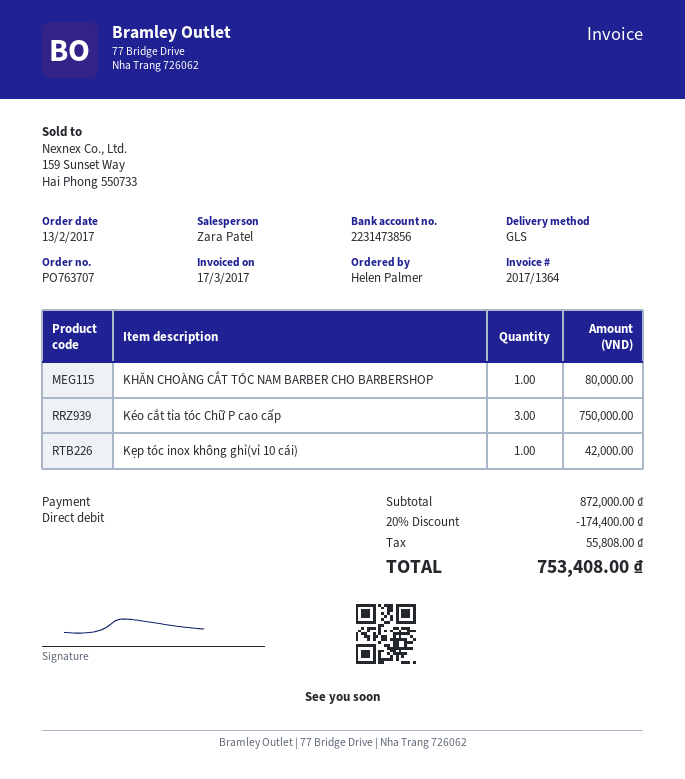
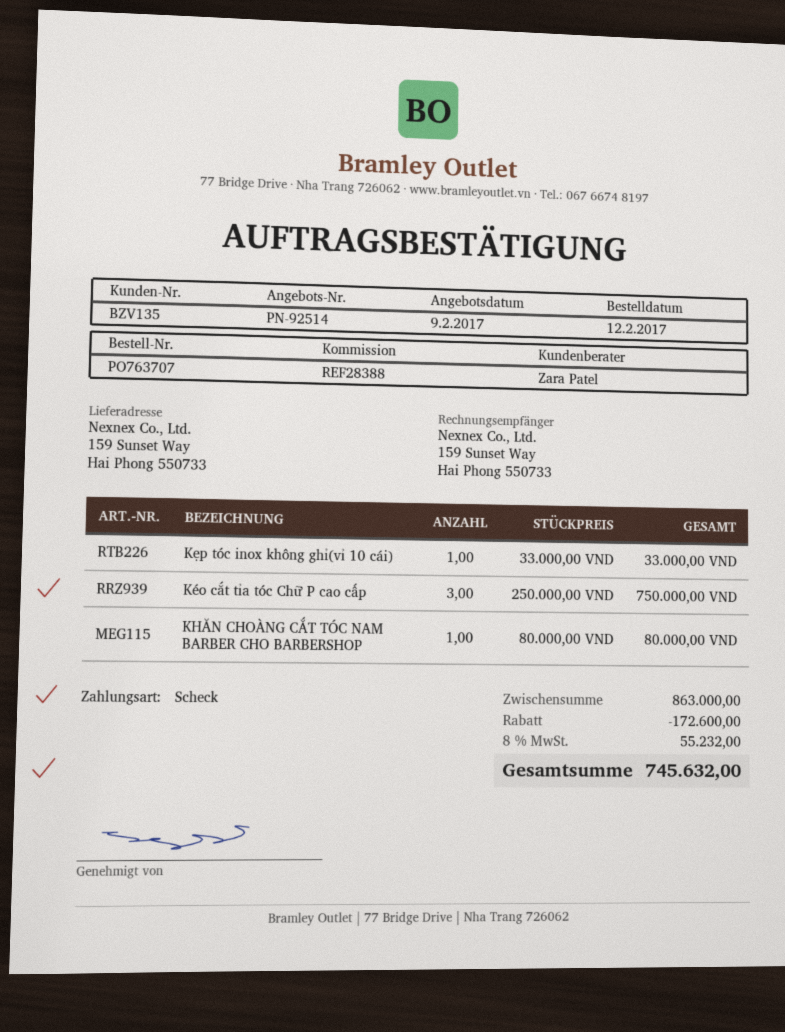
order date: 2017-02-13 -> 2017-02-12
payment method: direct debit -> cheque
Kẹp tóc inox không ghỉ(vỉ 10 cái): 1 for 42000.00 -> 1 for 33000.00
subtotal: 872000.00 -> 863000.00
discount: 174400.00 -> 172600.00
tax: 55808.00 -> 55232.00
total: 753408.00 -> 745632.00

